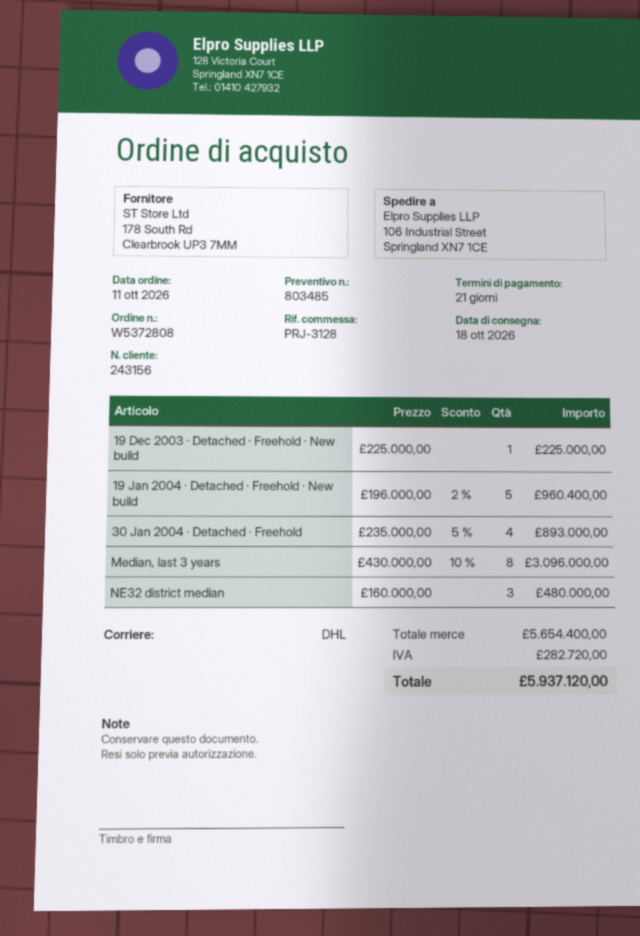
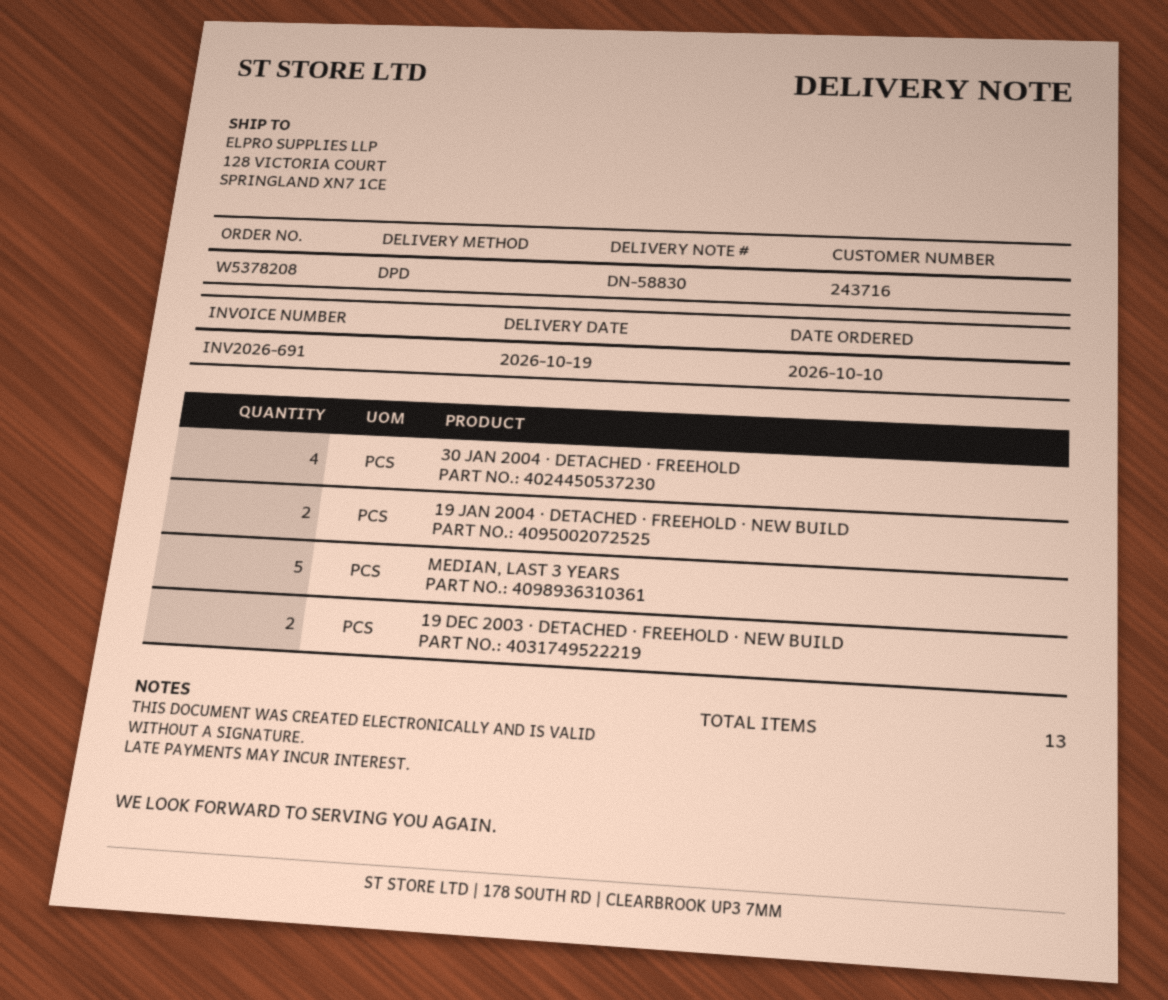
order number: W5372808 -> W5378208
order date: 2026-10-11 -> 2026-10-10
delivery date: 2026-10-18 -> 2026-10-19
customer number: 243156 -> 243716
shipping method: DHL -> DPD
ship to: 106 Industrial Street, Springland XN7 1CE -> 128 VICTORIA COURT, SPRINGLAND XN7 1CE
19 Dec 2003 · Detached · Freehold · New build: 1 -> 2
19 Jan 2004 · Detached · Freehold · New build: 5 -> 2
Median, last 3 years: 8 -> 5
NE32 district median: 3 -> none

